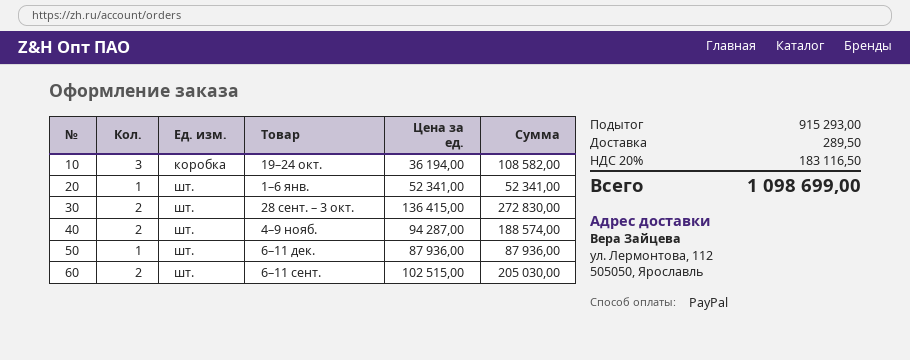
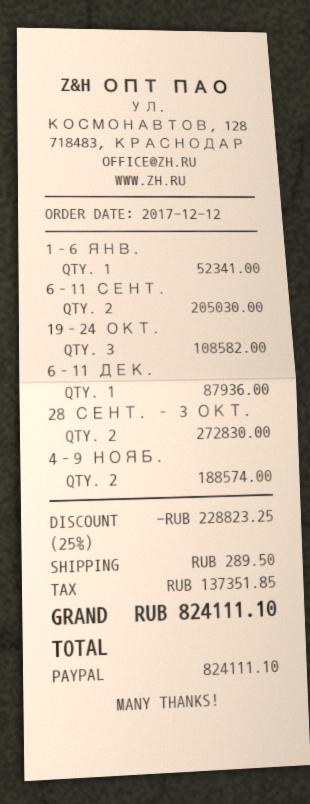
discount: none -> 25% = 228823.25
tax: 183116.50 -> 137351.85
total: 1098699.00 -> 824111.10

